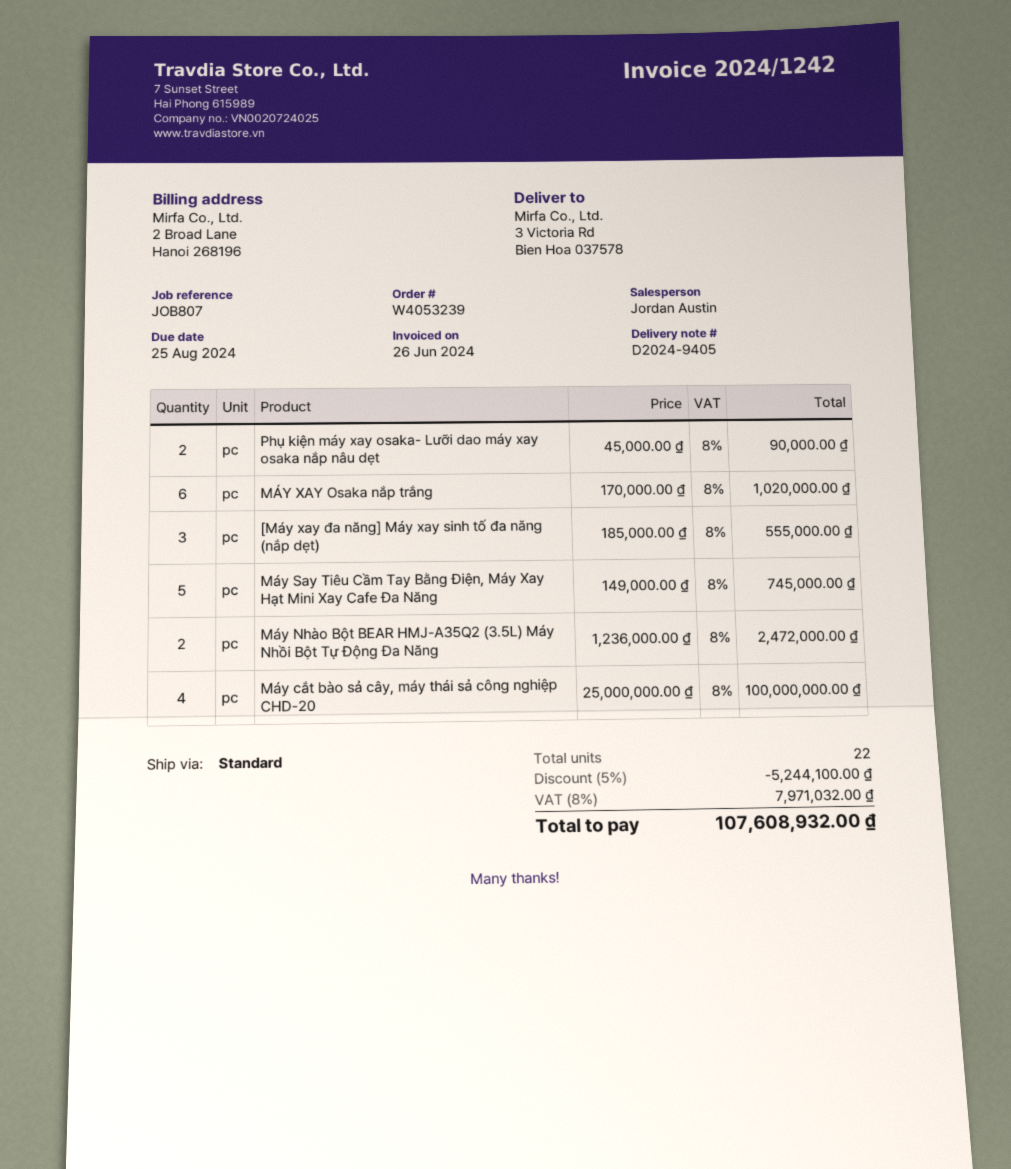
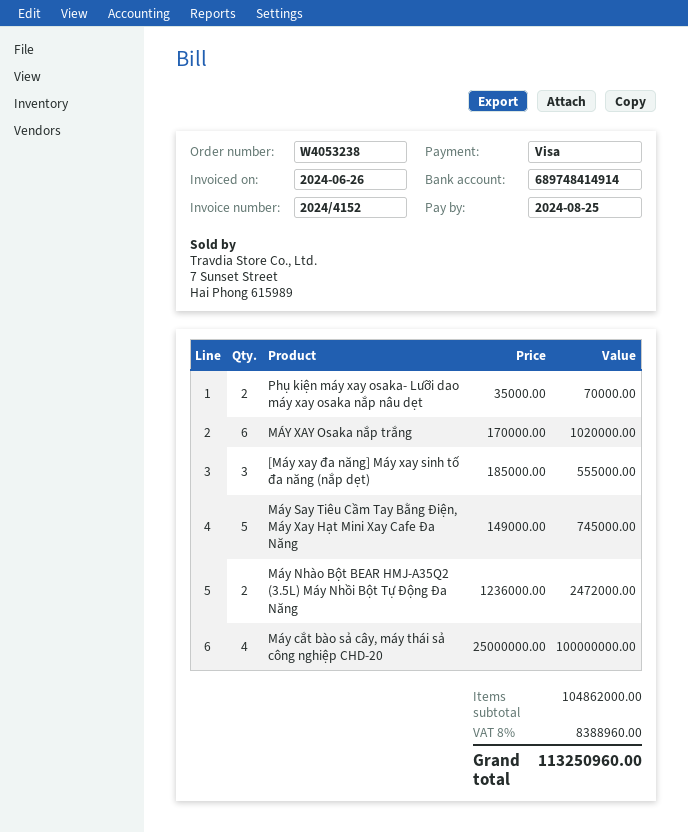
order number: W4053239 -> W4053238
invoice number: 2024/1242 -> 2024/4152
Phụ kiện máy xay osaka- Lưỡi dao máy xay osaka nắp nâu dẹt: 2 x 45000.00 = 90000.00 -> 2 x 35000.00 = 70000.00
discount: 5% = 5244100.00 -> none
tax: 8% = 7971032.00 -> 8% = 8388960.00
total: 107608932.00 -> 113250960.00

